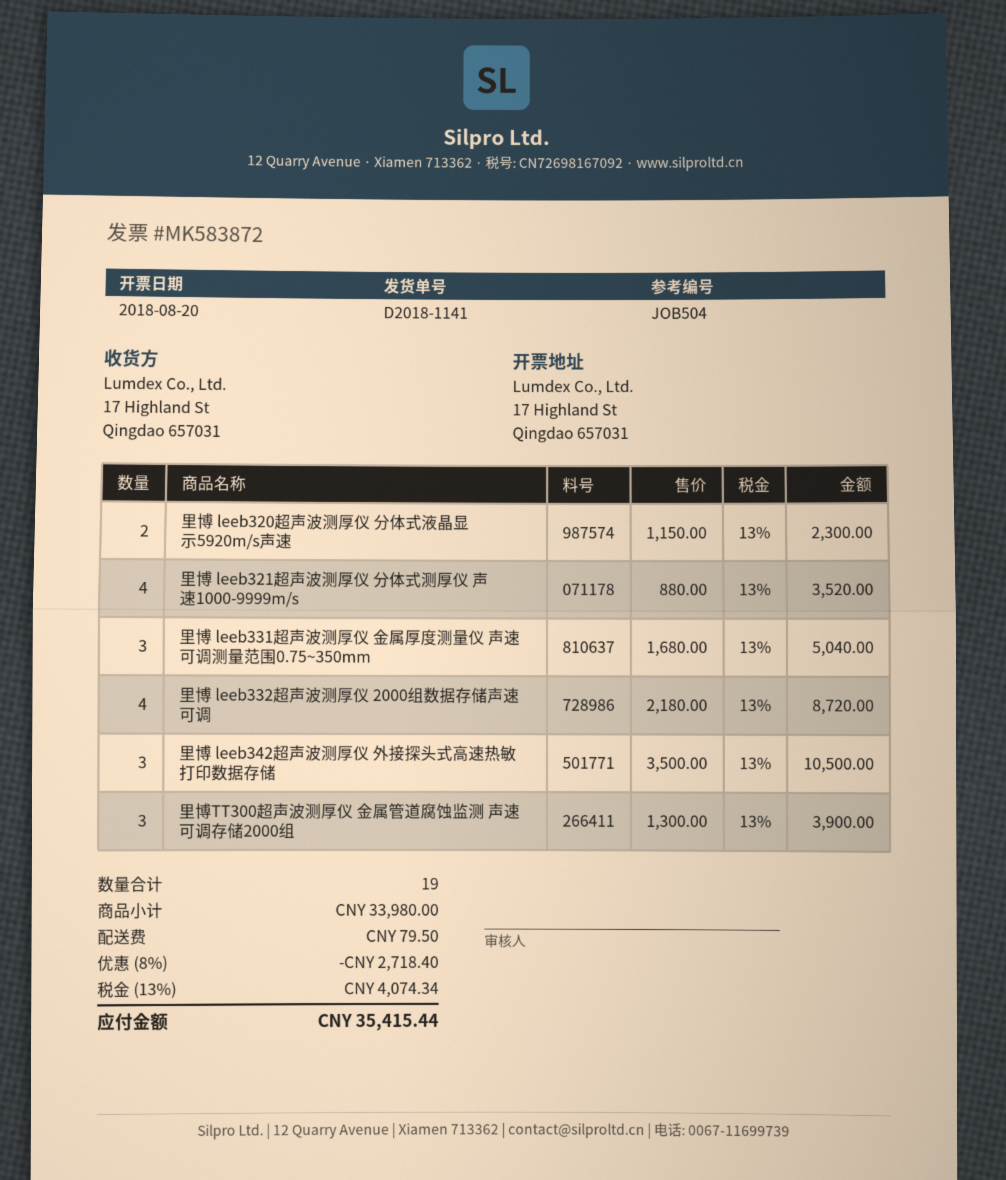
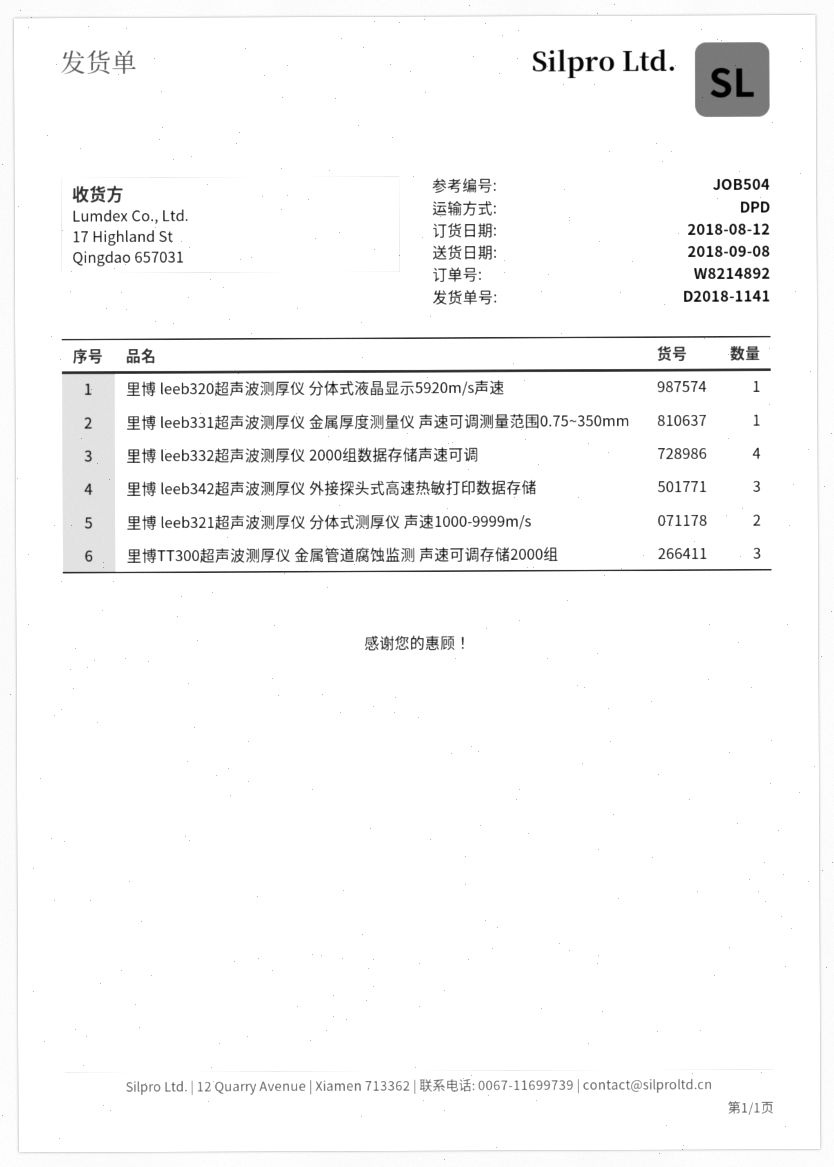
里博 leeb320超声波测厚仪 分体式液晶显示5920m/s声速: 2 -> 1
里博 leeb321超声波测厚仪 分体式测厚仪 声速1000-9999m/s: 4 -> 2
里博 leeb331超声波测厚仪 金属厚度测量仪 声速可调测量范围0.75~350mm: 3 -> 1

